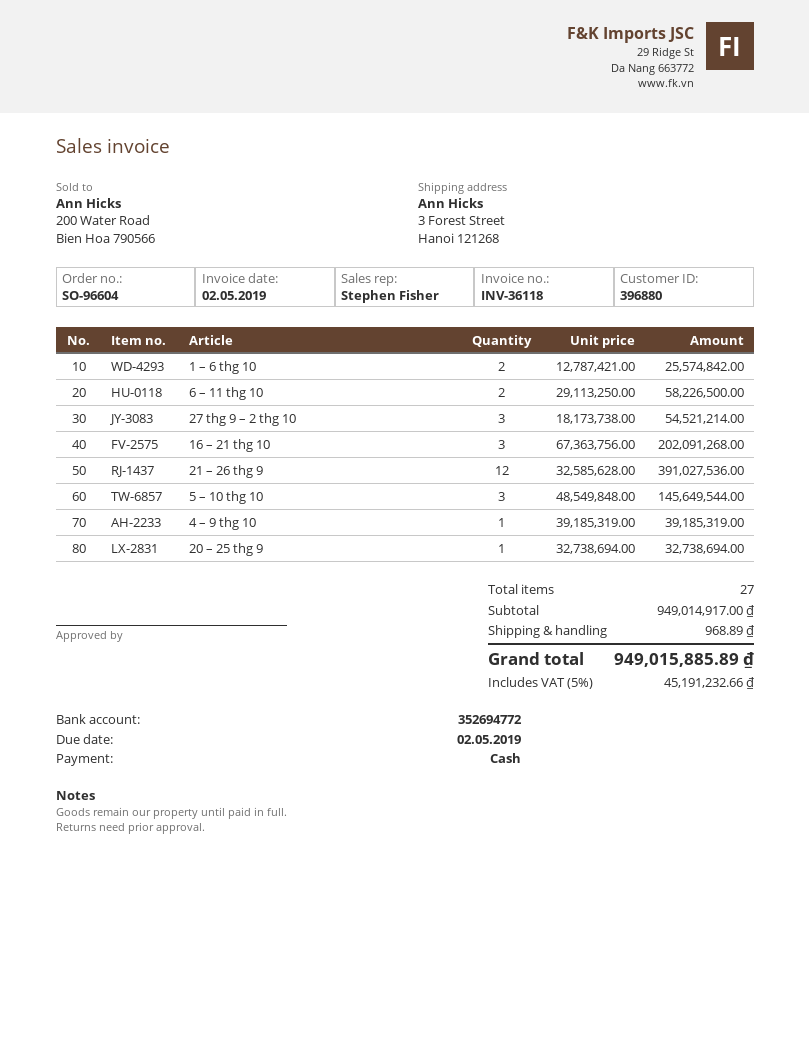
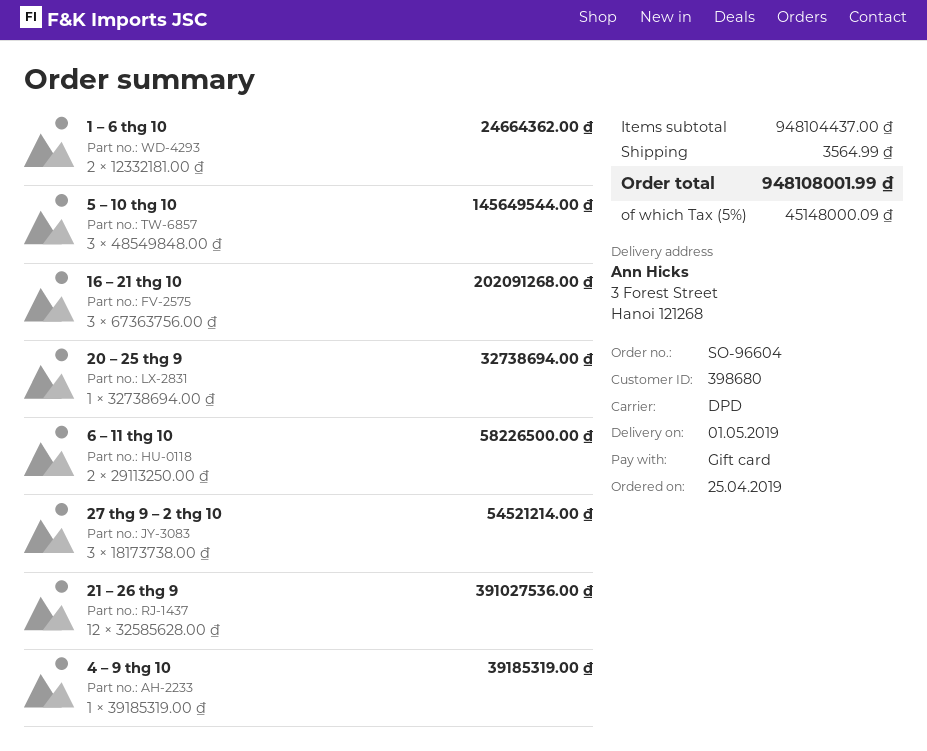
customer number: 396880 -> 398680
payment method: cash -> gift card
1 – 6 thg 10: 2 x 12787421.00 = 25574842.00 -> 2 x 12332181.00 = 24664362.00
subtotal: 949014917.00 -> 948104437.00
shipping: 968.89 -> 3564.99
tax: 5% = 45191232.66 -> 5% = 45148000.09
total: 949015885.89 -> 948108001.99

